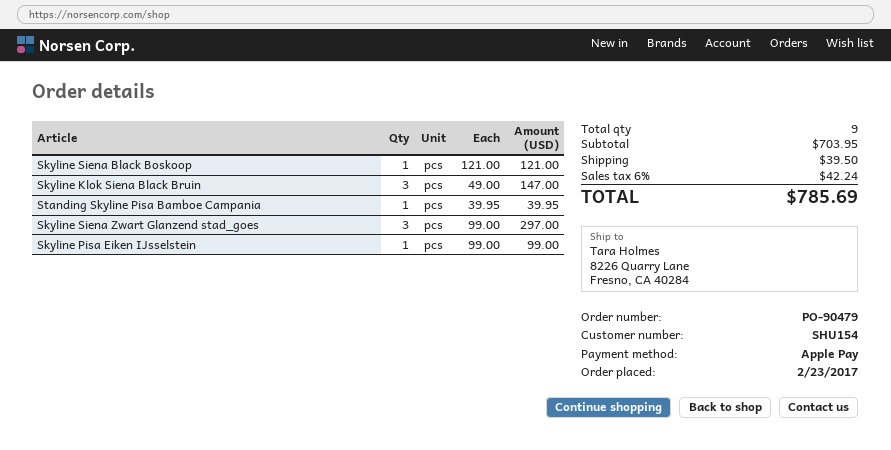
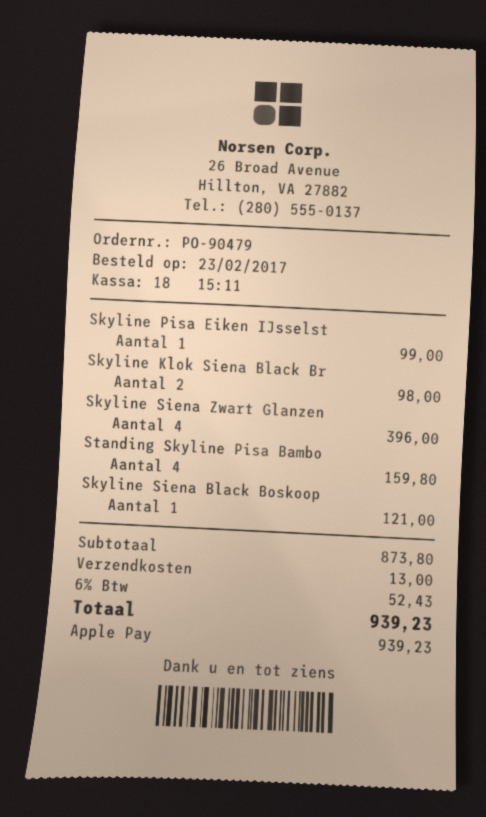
Skyline Klok Siena Black Bruin: 3 for 147.00 -> 2 for 98.00
Standing Skyline Pisa Bamboe Campania: 1 for 39.95 -> 4 for 159.80
Skyline Siena Zwart Glanzend stad_goes: 3 for 297.00 -> 4 for 396.00
subtotal: 703.95 -> 873.80
shipping: 39.50 -> 13.00
tax: 6% = 42.24 -> 6% = 52.43
total: 785.69 -> 939.23

